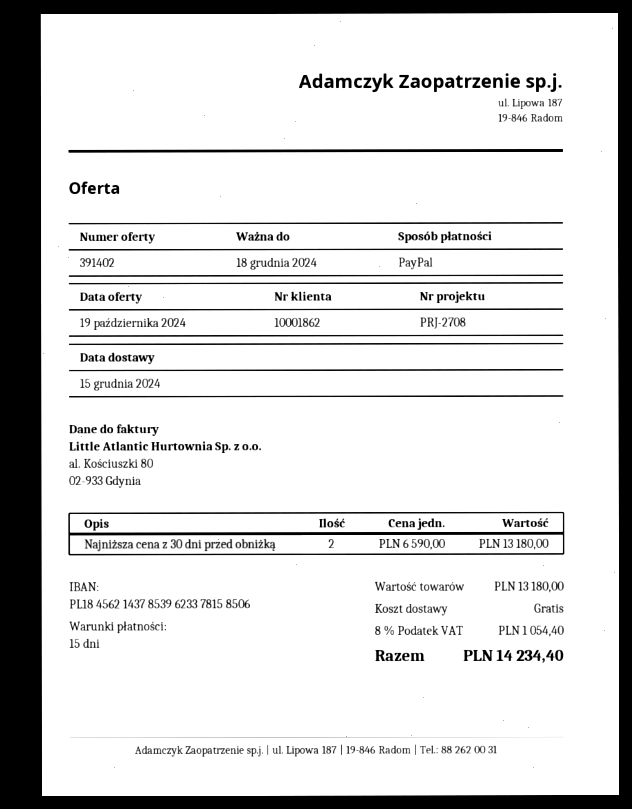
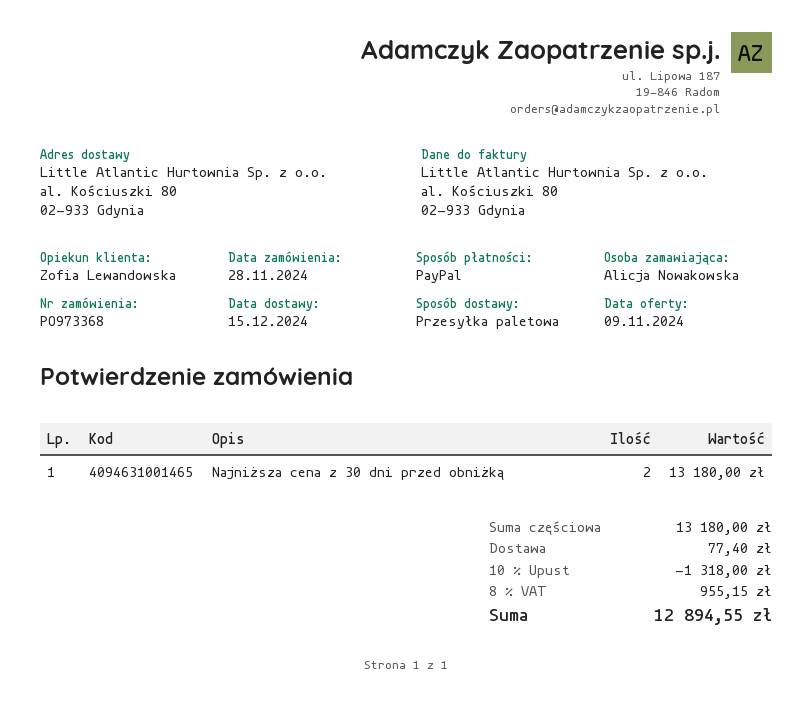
quote date: 2024-10-19 -> 2024-11-09
discount: none -> 10% = 1318.00
shipping: 0.00 -> 77.40
tax: 8% = 1054.40 -> 8% = 955.15
total: 14234.40 -> 12894.55

